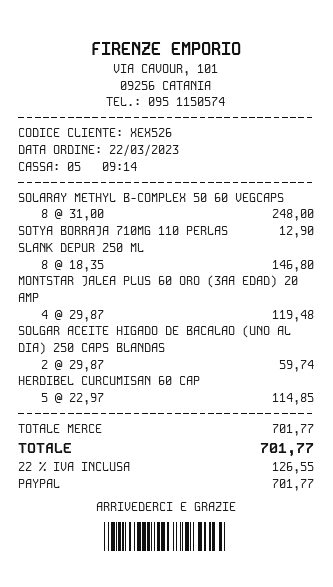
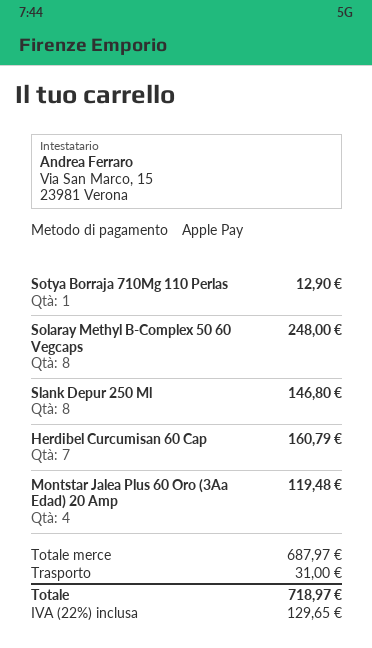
payment method: PayPal -> Apple Pay
SOLGAR ACEITE HIGADO DE BACALAO (UNO AL DIA) 250 CAPS BLANDAS: 2 for 59.74 -> none
HERDIBEL CURCUMISAN 60 CAP: 5 for 114.85 -> 7 for 160.79
subtotal: 701.77 -> 687.97
shipping: none -> 31.00
tax: 22% = 126.55 -> 22% = 129.65
total: 701.77 -> 718.97

